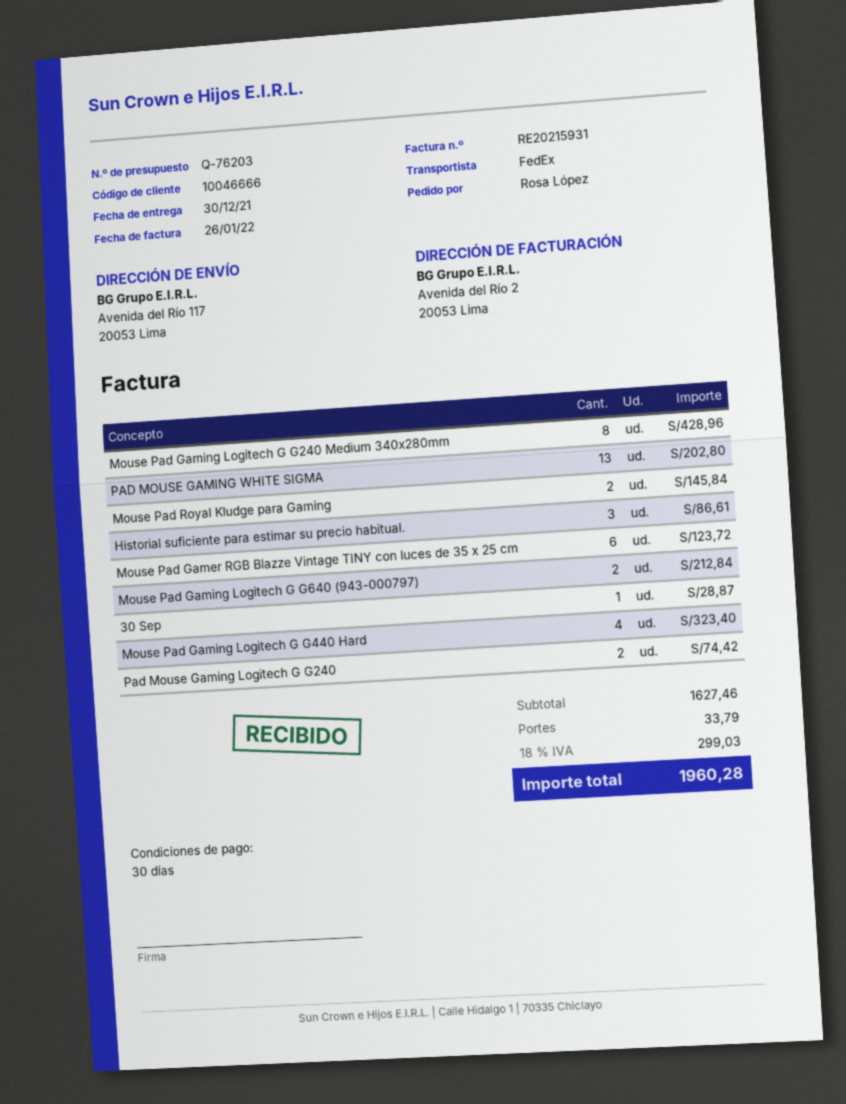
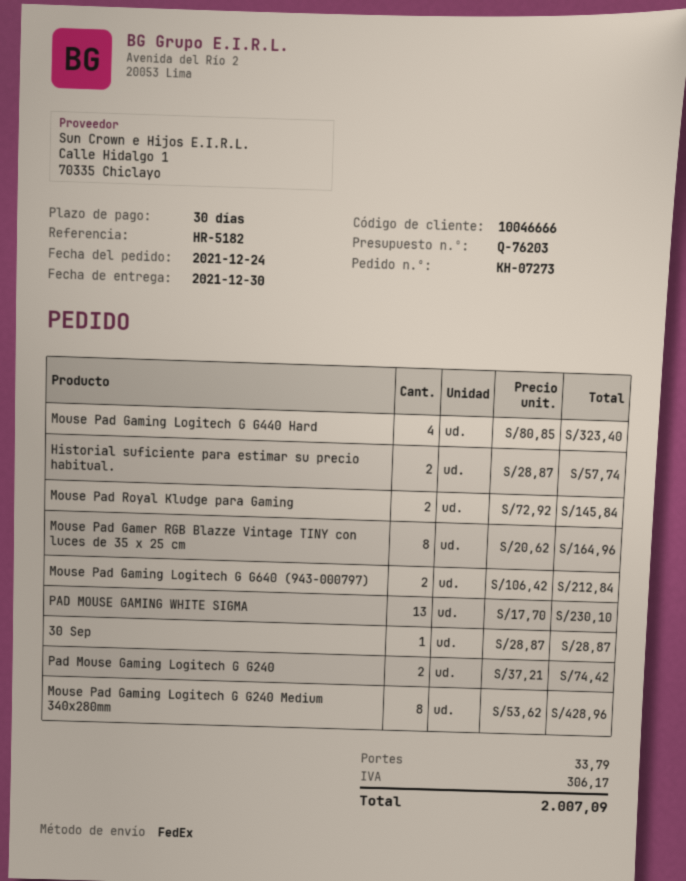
PAD MOUSE GAMING WHITE SIGMA: 13 for 202.80 -> 13 for 230.10
Historial suficiente para estimar su precio habitual.: 3 for 86.61 -> 2 for 57.74
Mouse Pad Gamer RGB Blazze Vintage TINY con luces de 35 x 25 cm: 6 for 123.72 -> 8 for 164.96
tax: 299.03 -> 306.17
total: 1960.28 -> 2007.09

